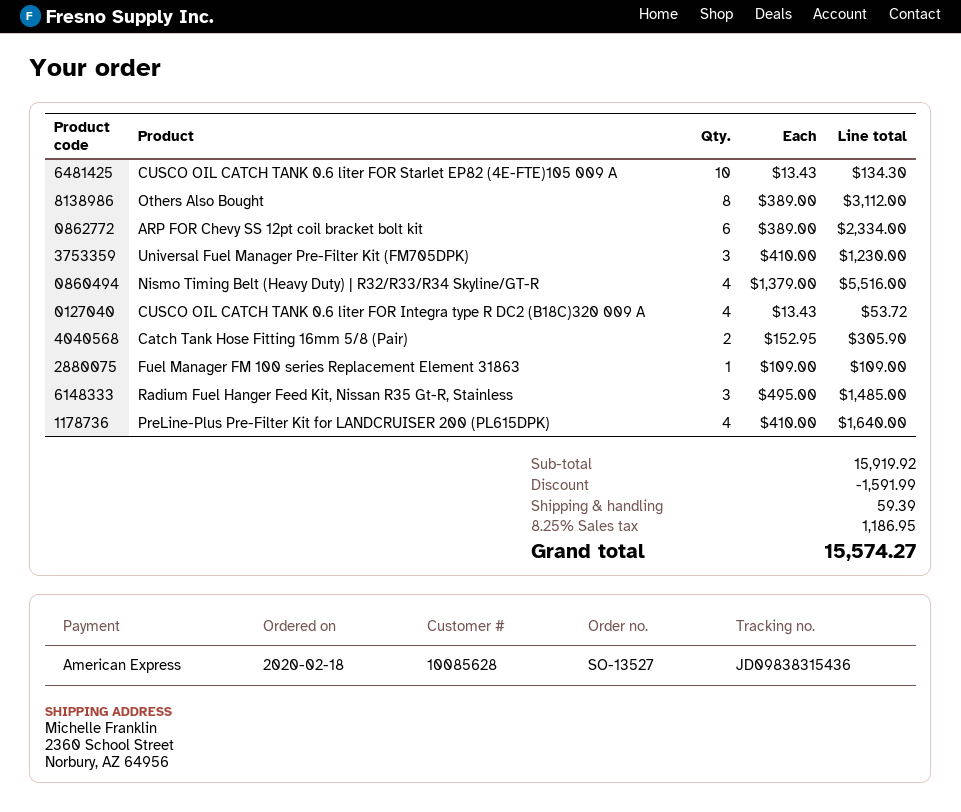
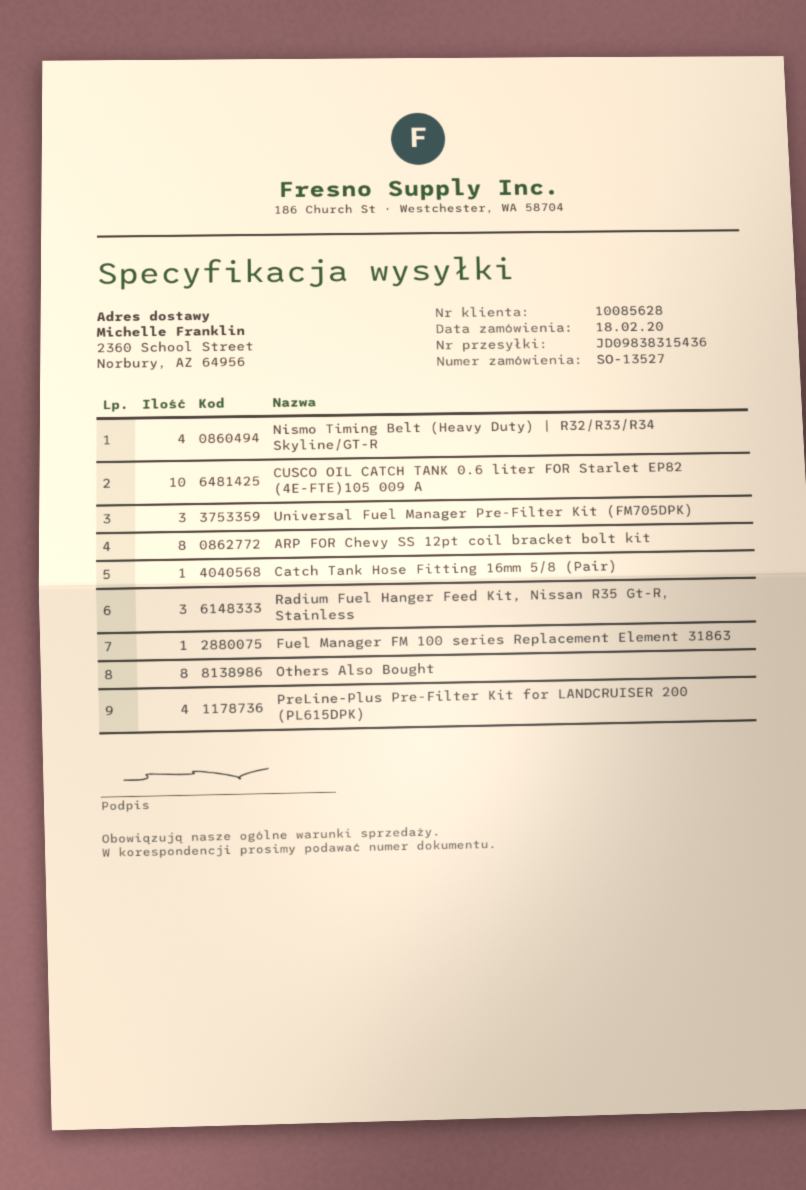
ARP FOR Chevy SS 12pt coil bracket bolt kit: 6 -> 8
CUSCO OIL CATCH TANK 0.6 liter FOR Integra type R DC2 (B18C)320 009 A: 4 -> none
Catch Tank Hose Fitting 16mm 5/8 (Pair): 2 -> 1

